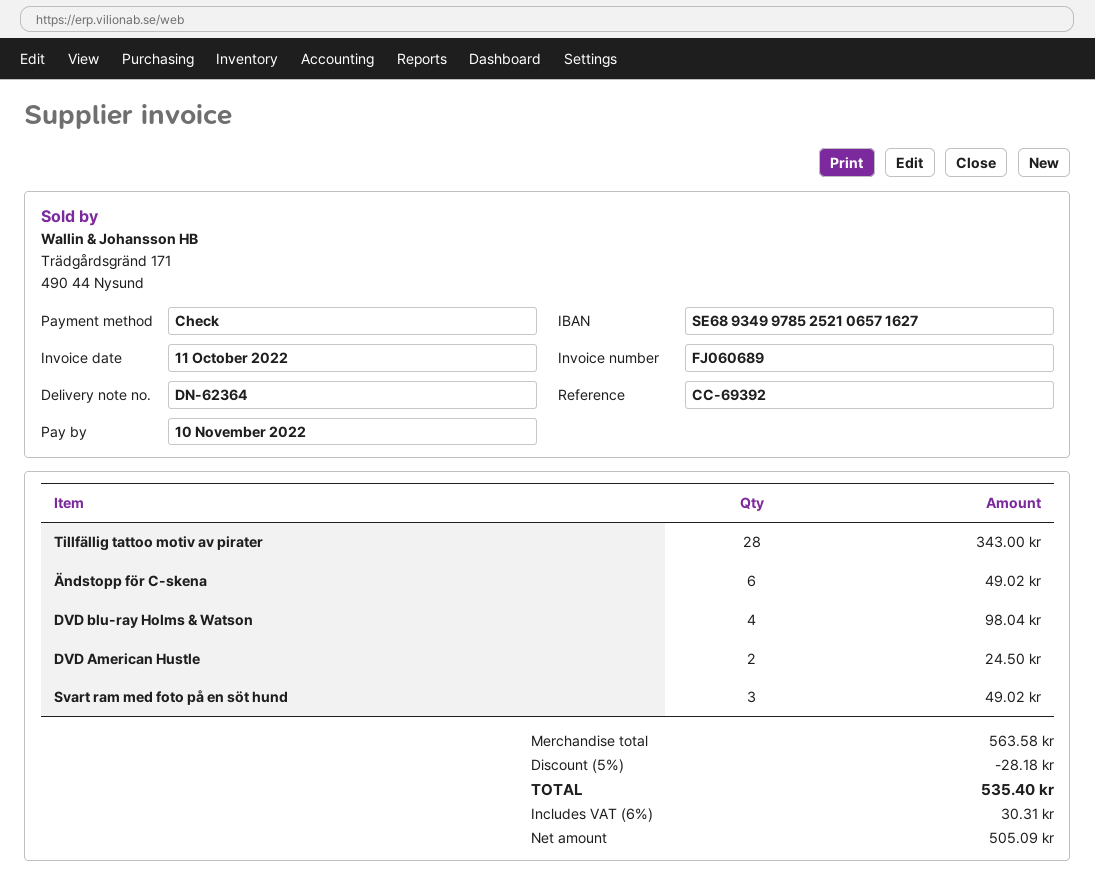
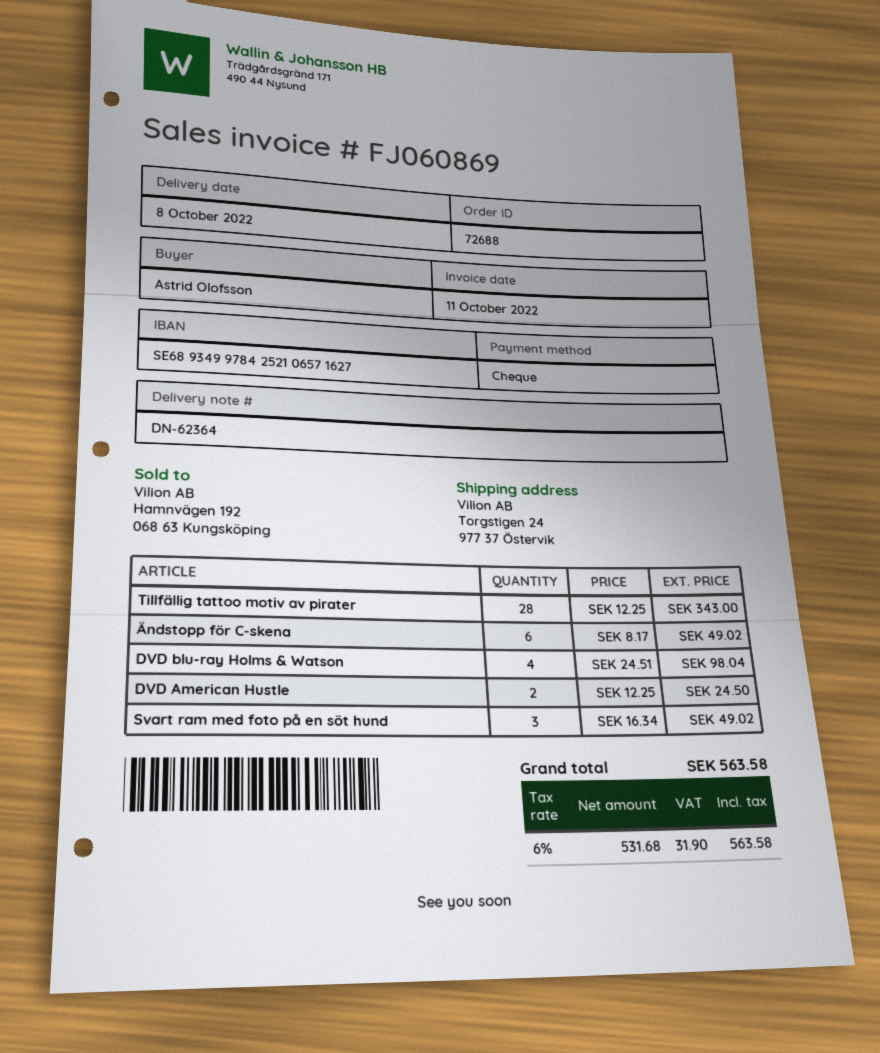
invoice number: FJ060689 -> FJ060869
bank account: SE6893499785252106571627 -> SE6893499784252106571627
discount: 5% = 28.18 -> none
net: 505.09 -> 531.68
tax: 6% = 30.31 -> 6% = 31.90
total: 535.40 -> 563.58

